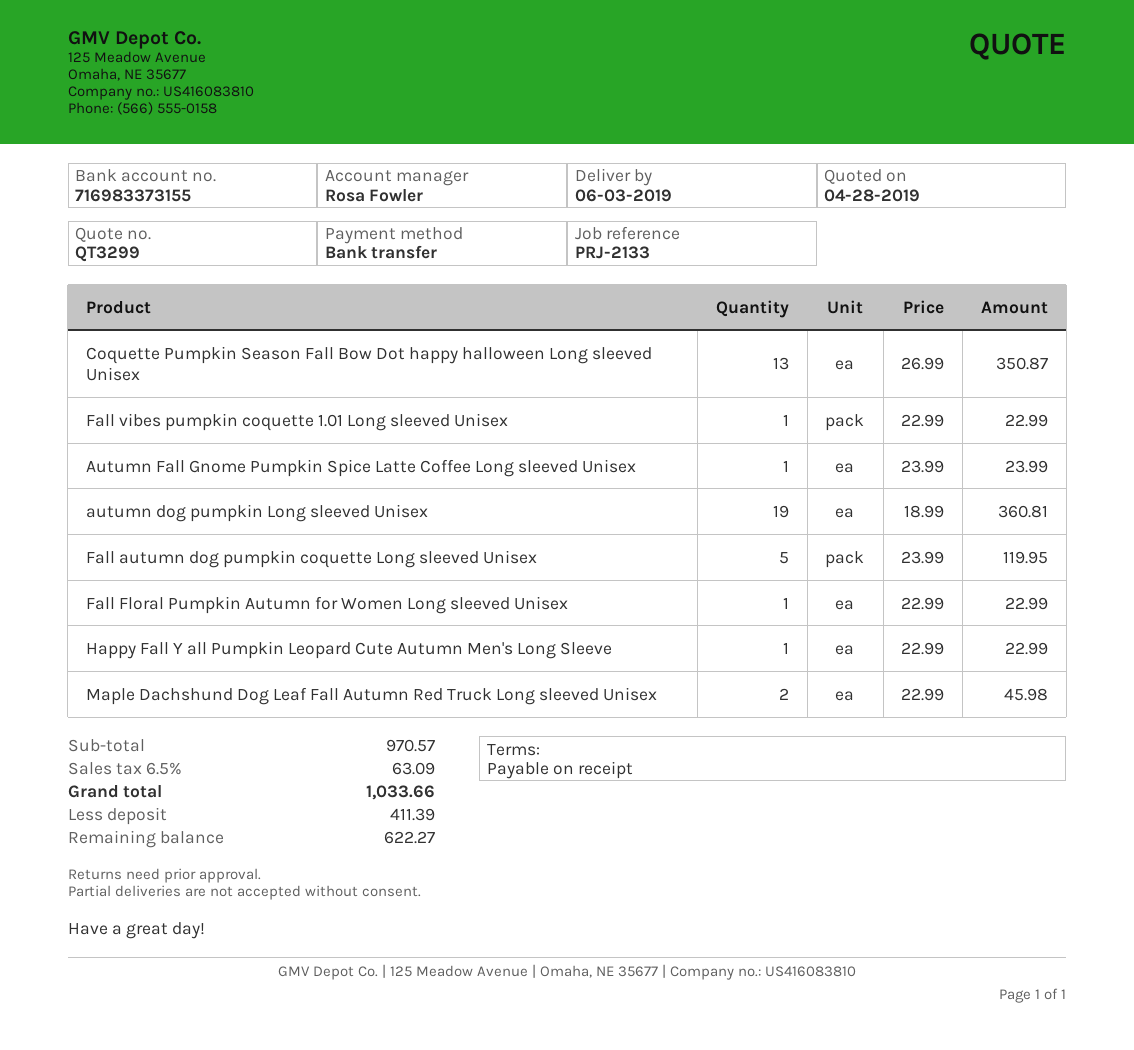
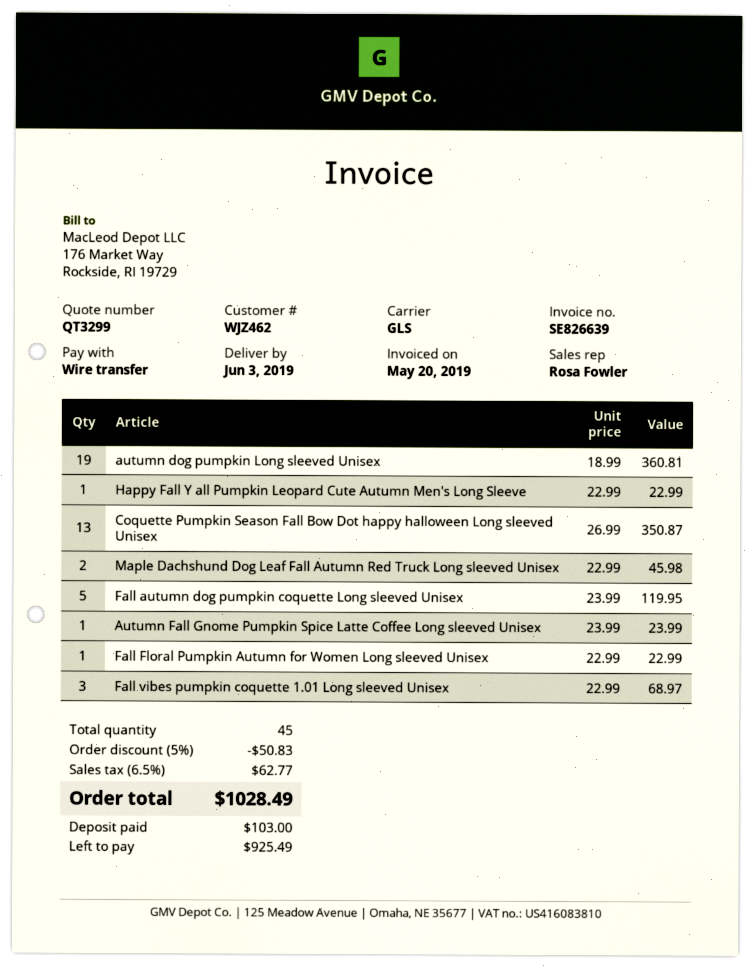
Fall vibes pumpkin coquette 1.01 Long sleeved Unisex: 1 x 22.99 = 22.99 -> 3 x 22.99 = 68.97
discount: none -> 5% = 50.83
tax: 6.5% = 63.09 -> 6.5% = 62.77
total: 1033.66 -> 1028.49
deposit: 411.39 -> 103.00
balance: 622.27 -> 925.49

